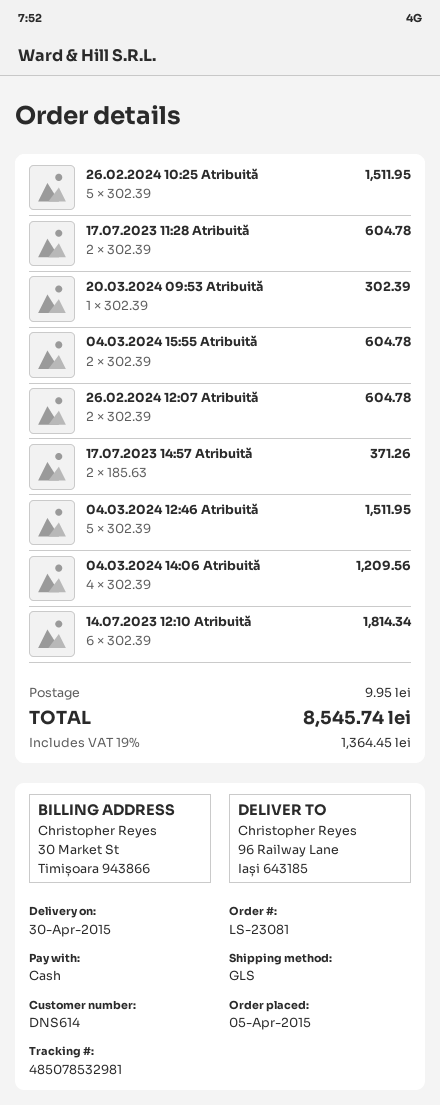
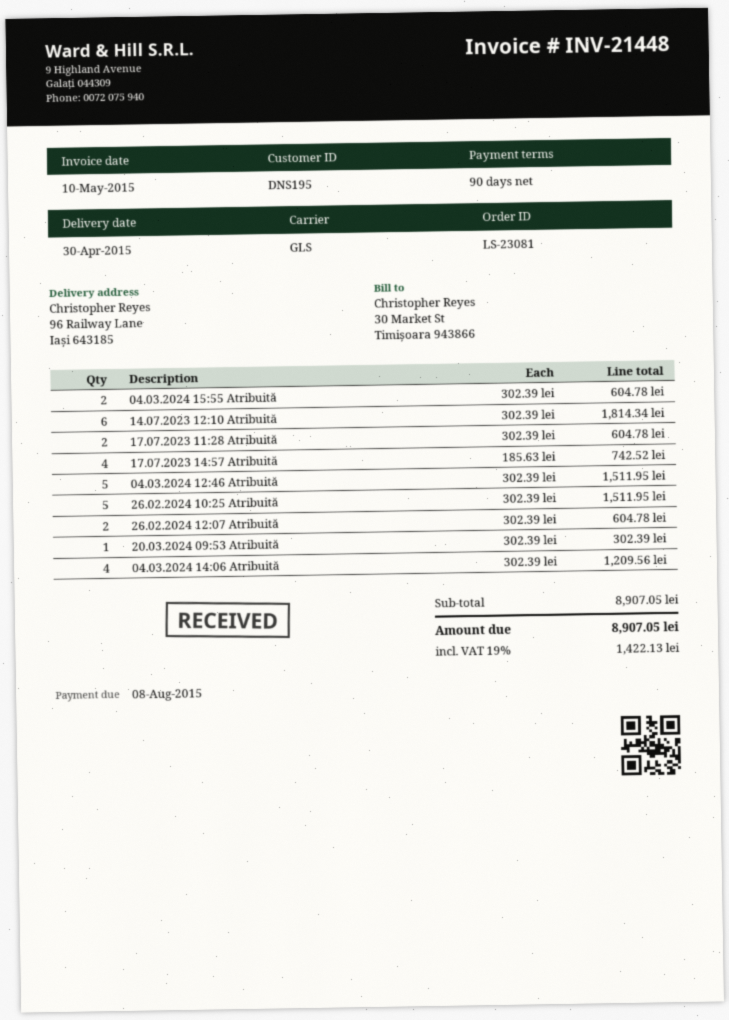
customer number: DNS614 -> DNS195
17.07.2023 14:57 Atribuită: 2 x 185.63 = 371.26 -> 4 x 185.63 = 742.52
shipping: 9.95 -> none
tax: 19% = 1364.45 -> 19% = 1422.13
total: 8545.74 -> 8907.05

